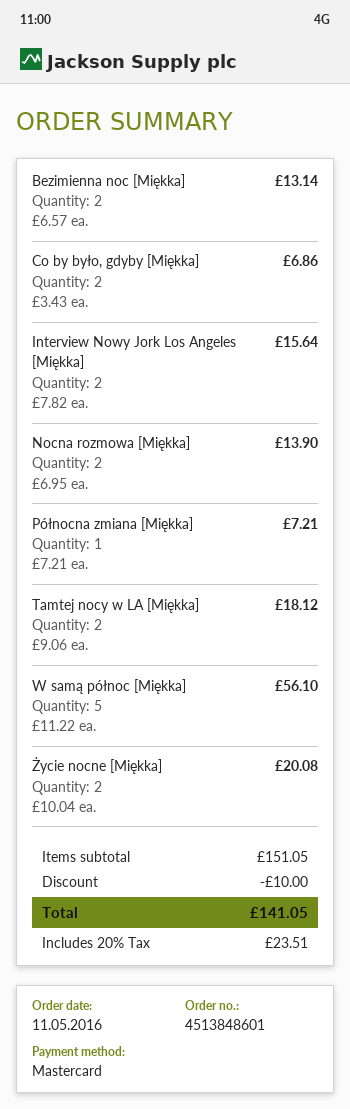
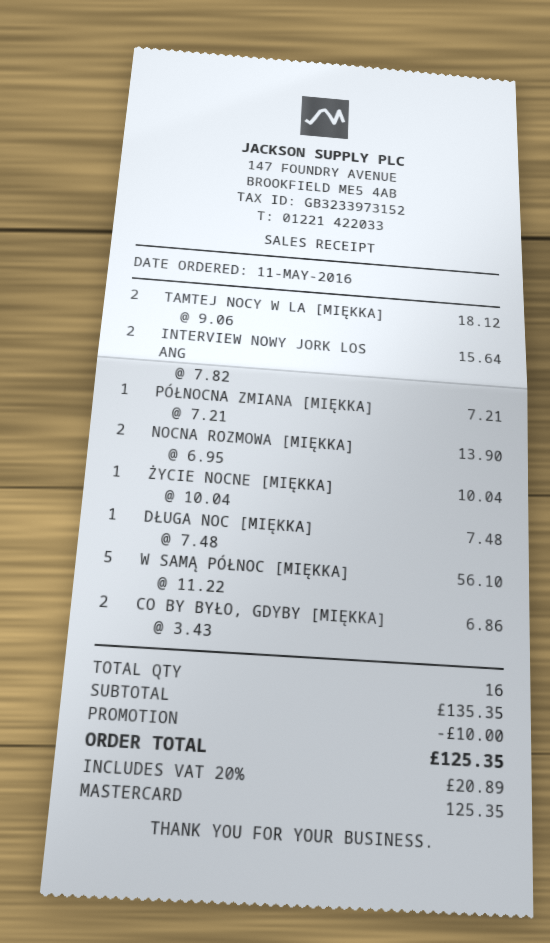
Bezimienna noc [Miękka]: 2 x 6.57 = 13.14 -> none
Życie nocne [Miękka]: 2 x 10.04 = 20.08 -> 1 x 10.04 = 10.04
DŁUGA NOC [MIĘKKA]: none -> 1 x 7.48 = 7.48
subtotal: 151.05 -> 135.35
tax: 20% = 23.51 -> 20% = 20.89
total: 141.05 -> 125.35

